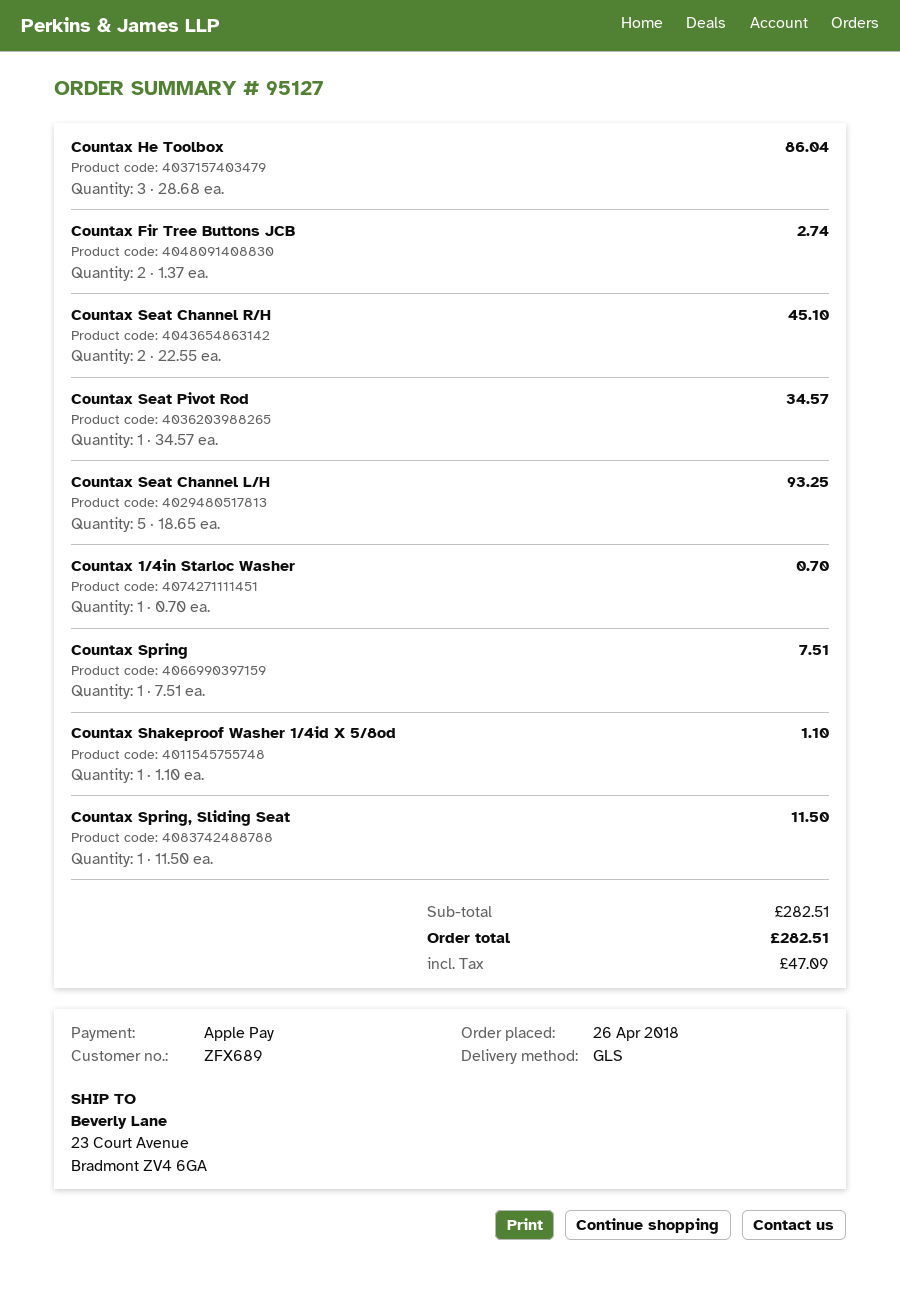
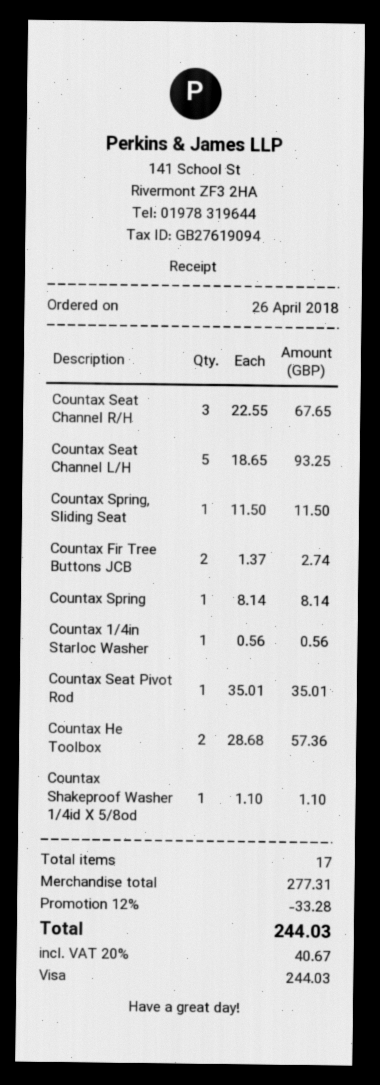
payment method: Apple Pay -> Visa
Countax He Toolbox: 3 x 28.68 = 86.04 -> 2 x 28.68 = 57.36
Countax Seat Channel R/H: 2 x 22.55 = 45.10 -> 3 x 22.55 = 67.65
Countax Seat Pivot Rod: 1 x 34.57 = 34.57 -> 1 x 35.01 = 35.01
Countax 1/4in Starloc Washer: 1 x 0.70 = 0.70 -> 1 x 0.56 = 0.56
Countax Spring: 1 x 7.51 = 7.51 -> 1 x 8.14 = 8.14
subtotal: 282.51 -> 277.31
discount: none -> 12% = 33.28
tax: 47.09 -> 40.67
total: 282.51 -> 244.03

